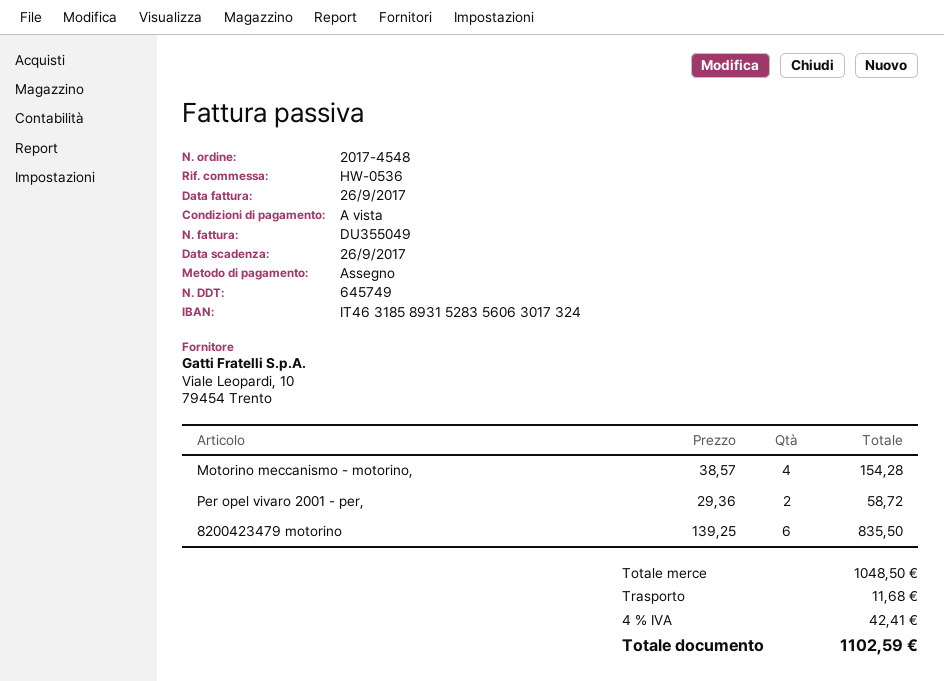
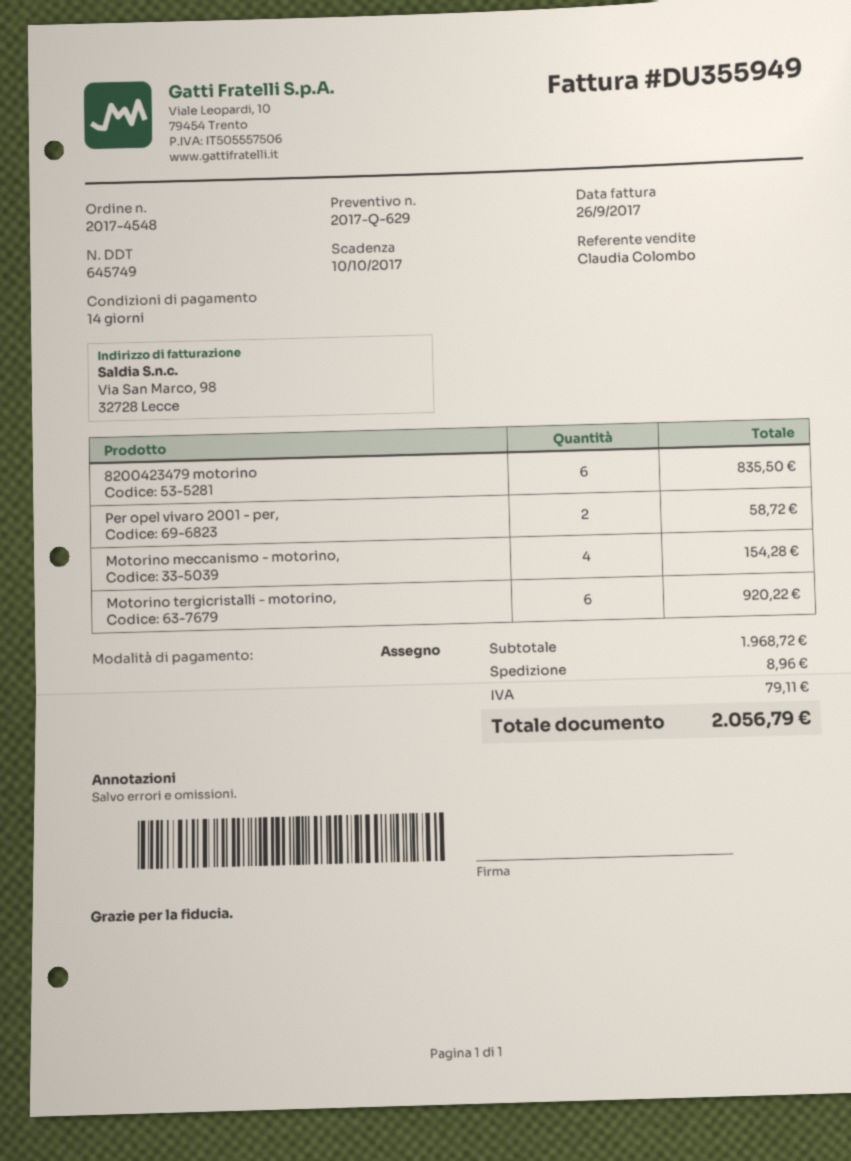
invoice number: DU355049 -> DU355949
payment terms: on receipt -> 14 days
due date: 2017-09-26 -> 2017-10-10
Motorino tergicristalli - motorino,: none -> 6 for 920.22
subtotal: 1048.50 -> 1968.72
shipping: 11.68 -> 8.96
tax: 42.41 -> 79.11
total: 1102.59 -> 2056.79

